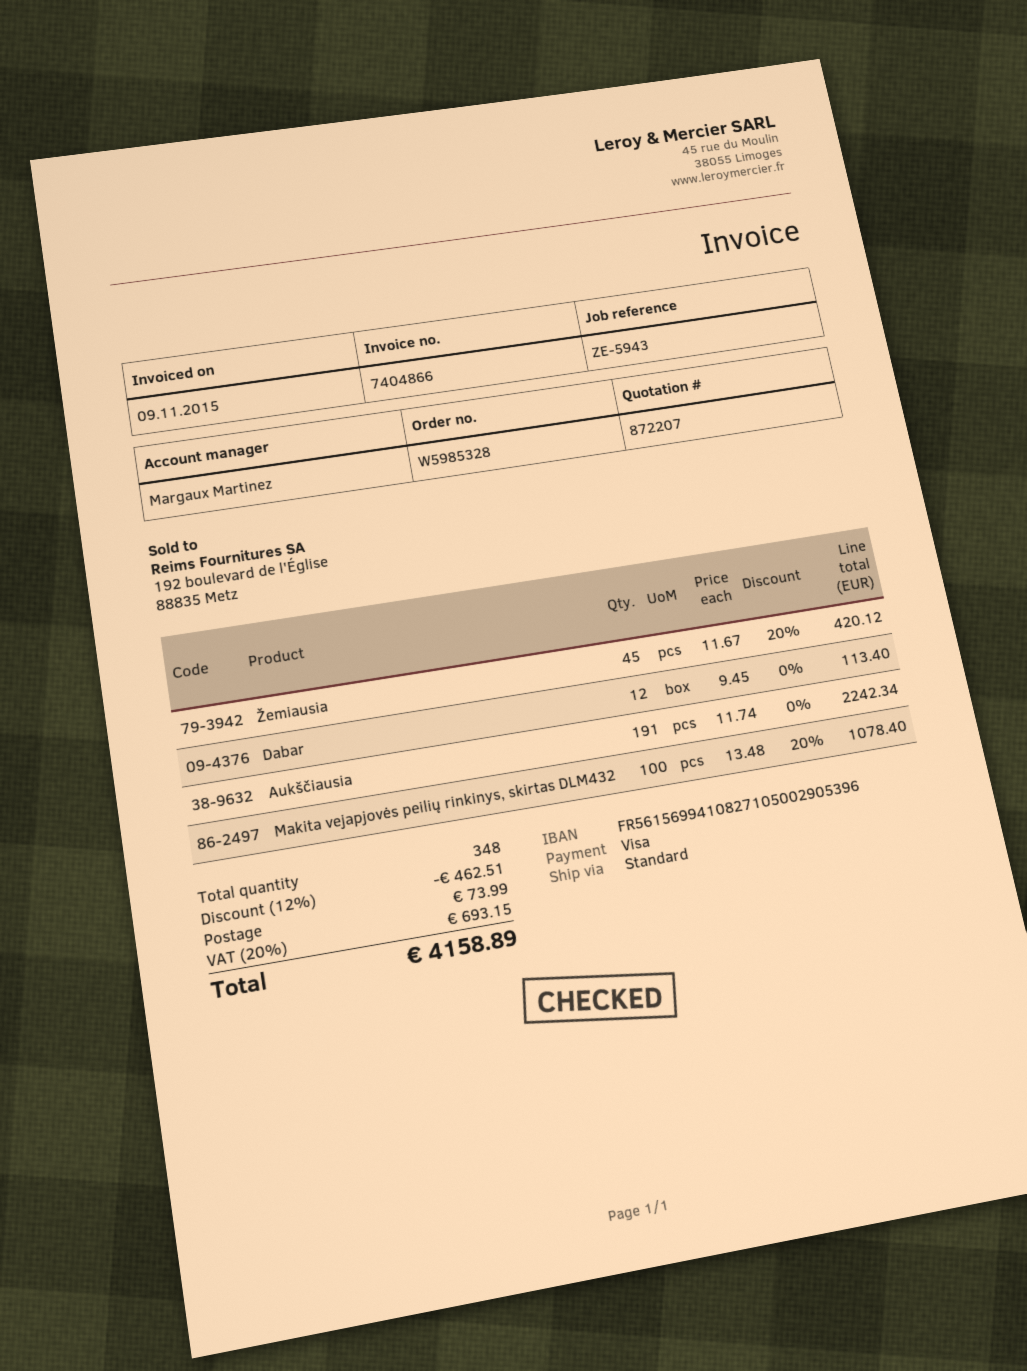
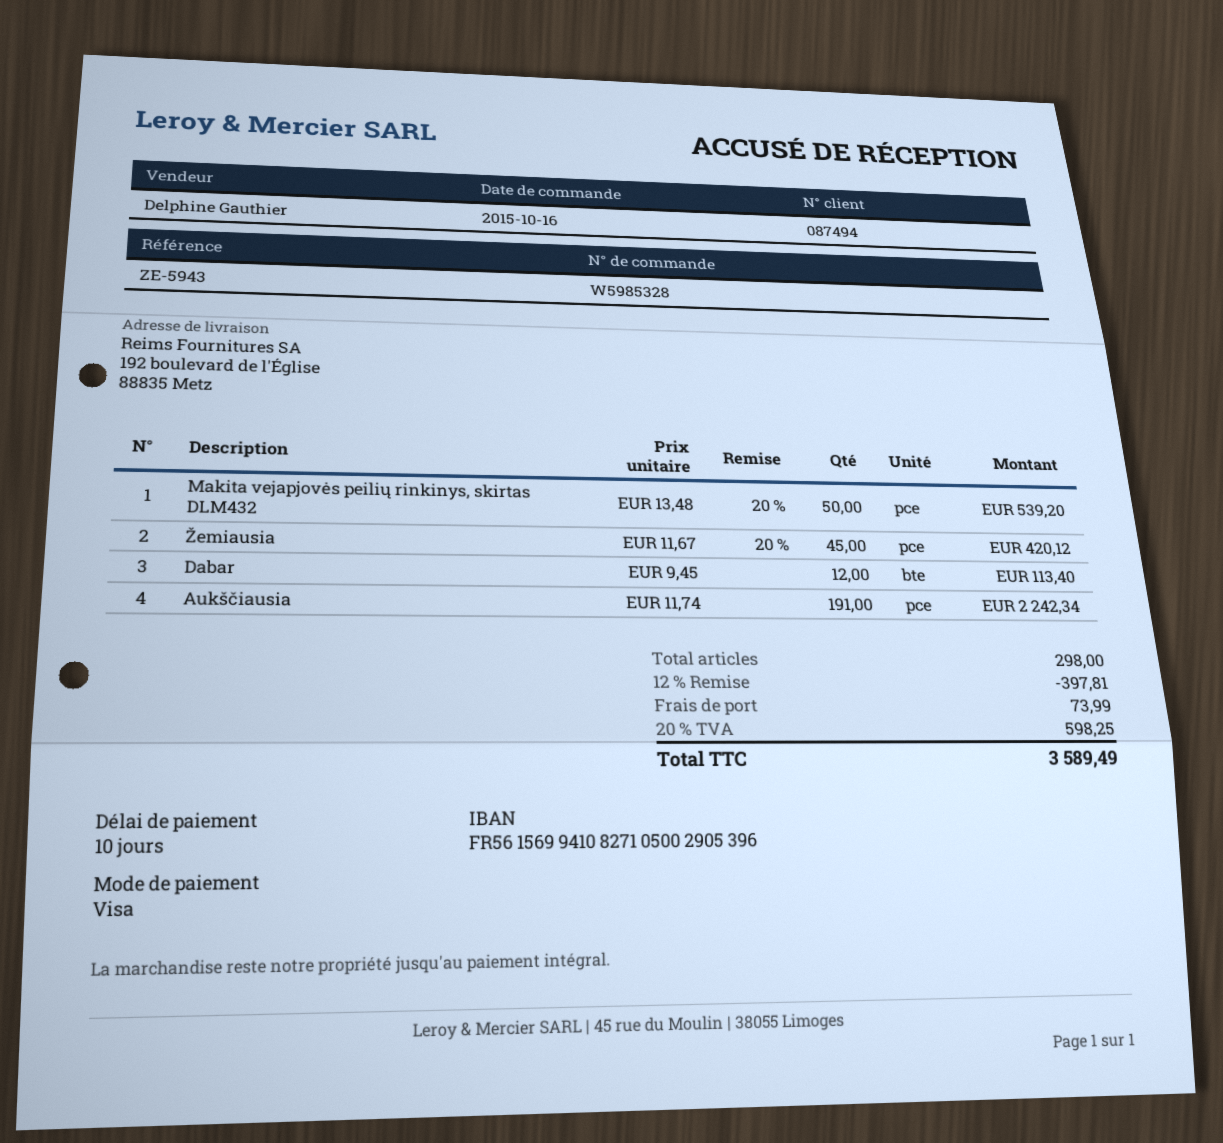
sales rep: Margaux Martinez -> Delphine Gauthier
Makita vejapjovės peilių rinkinys, skirtas DLM432: 100 x 13.48 - 20% = 1078.40 -> 50 x 13.48 - 20% = 539.20
total quantity: 348 -> 298
discount: 12% = 462.51 -> 12% = 397.81
tax: 20% = 693.15 -> 20% = 598.25
total: 4158.89 -> 3589.49

